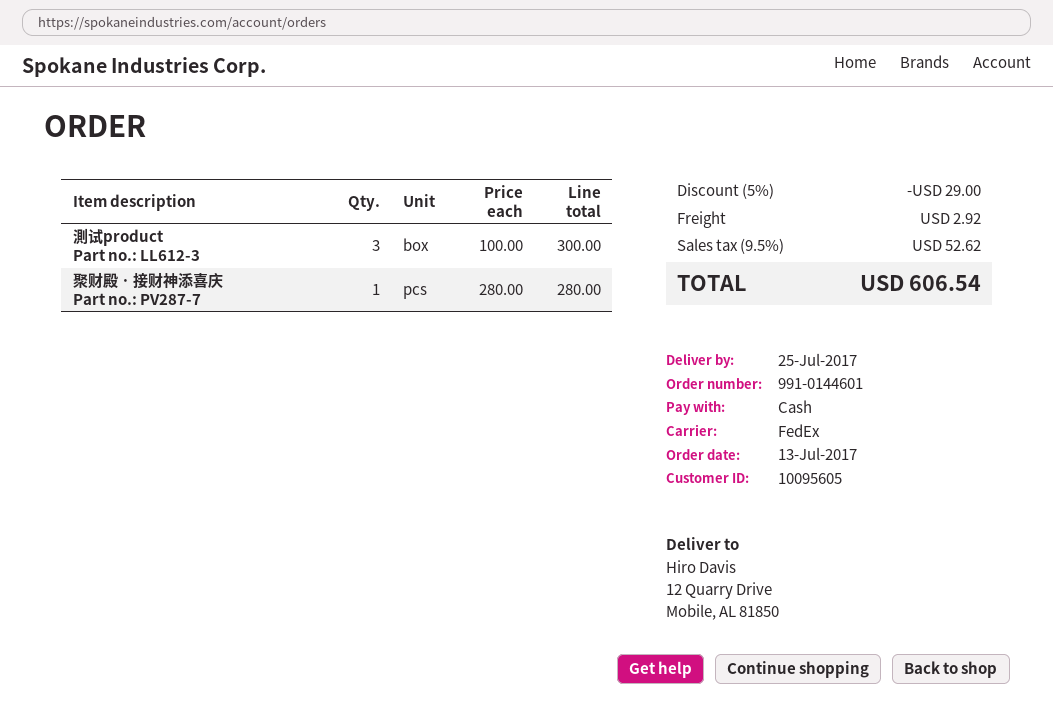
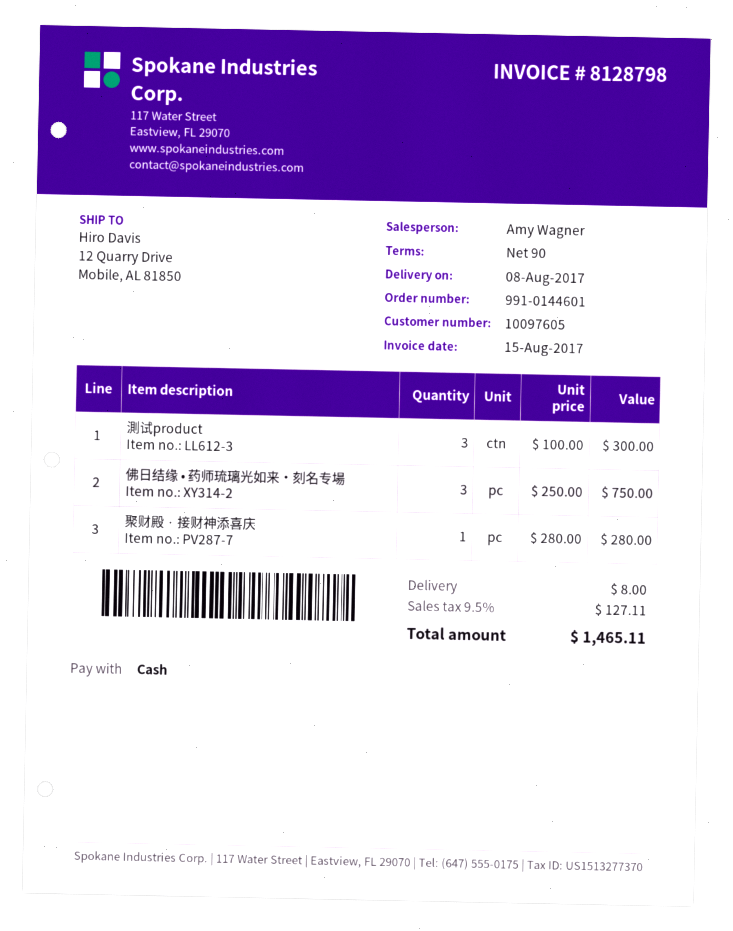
delivery date: 2017-07-25 -> 2017-08-08
customer number: 10095605 -> 10097605
佛日结缘 • 药师琉璃光如来・刻名专場: none -> 3 x 250.00 = 750.00
discount: 5% = 29.00 -> none
shipping: 2.92 -> 8.00
tax: 9.5% = 52.62 -> 9.5% = 127.11
total: 606.54 -> 1465.11

